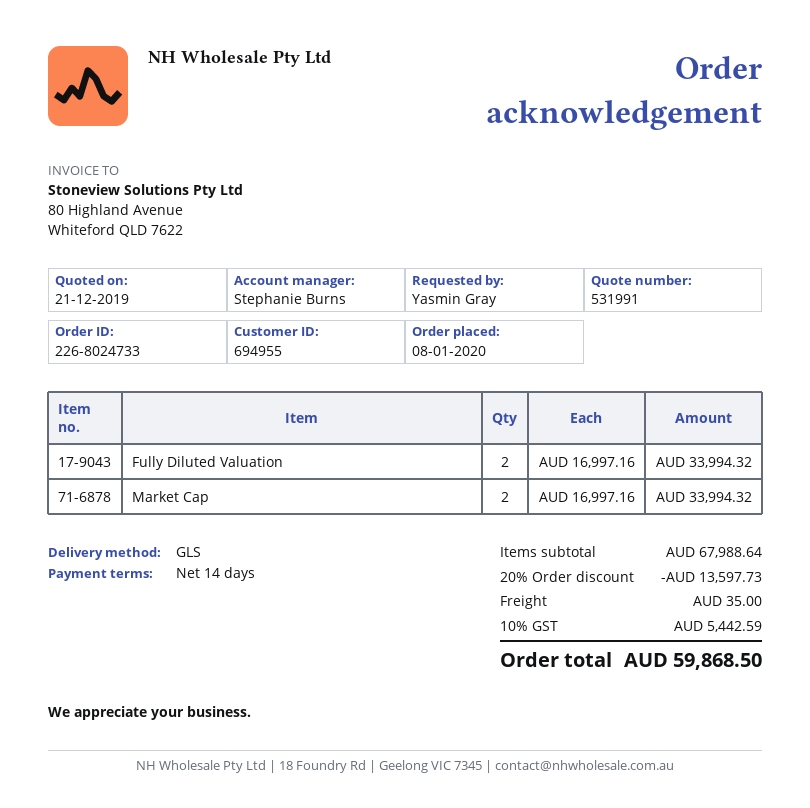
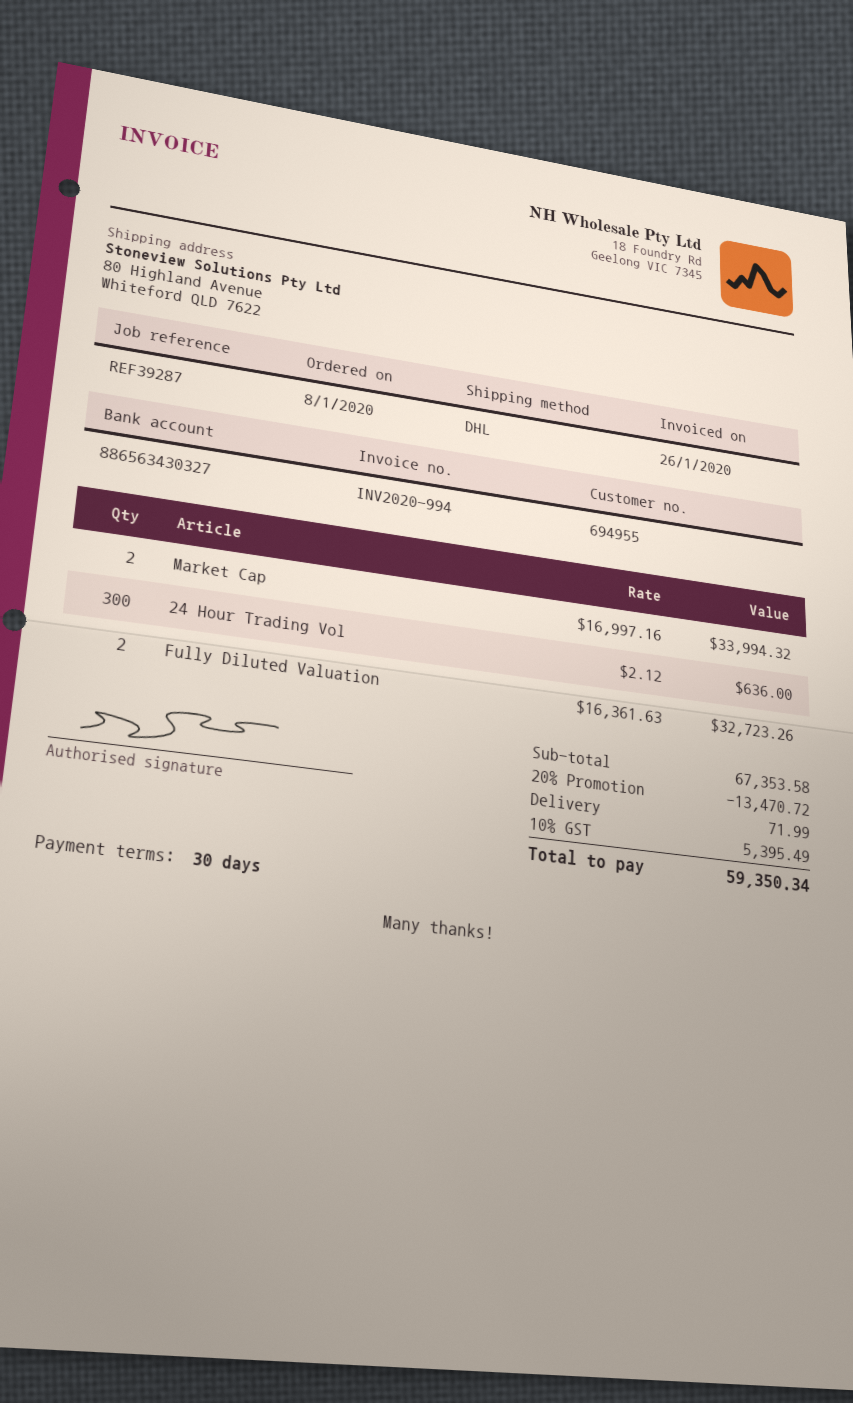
payment terms: 14 days -> 30 days
shipping method: GLS -> DHL
Fully Diluted Valuation: 2 x 16997.16 = 33994.32 -> 2 x 16361.63 = 32723.26
24 Hour Trading Vol: none -> 300 x 2.12 = 636.00
subtotal: 67988.64 -> 67353.58
discount: 20% = 13597.73 -> 20% = 13470.72
shipping: 35.00 -> 71.99
tax: 10% = 5442.59 -> 10% = 5395.49
total: 59868.50 -> 59350.34

